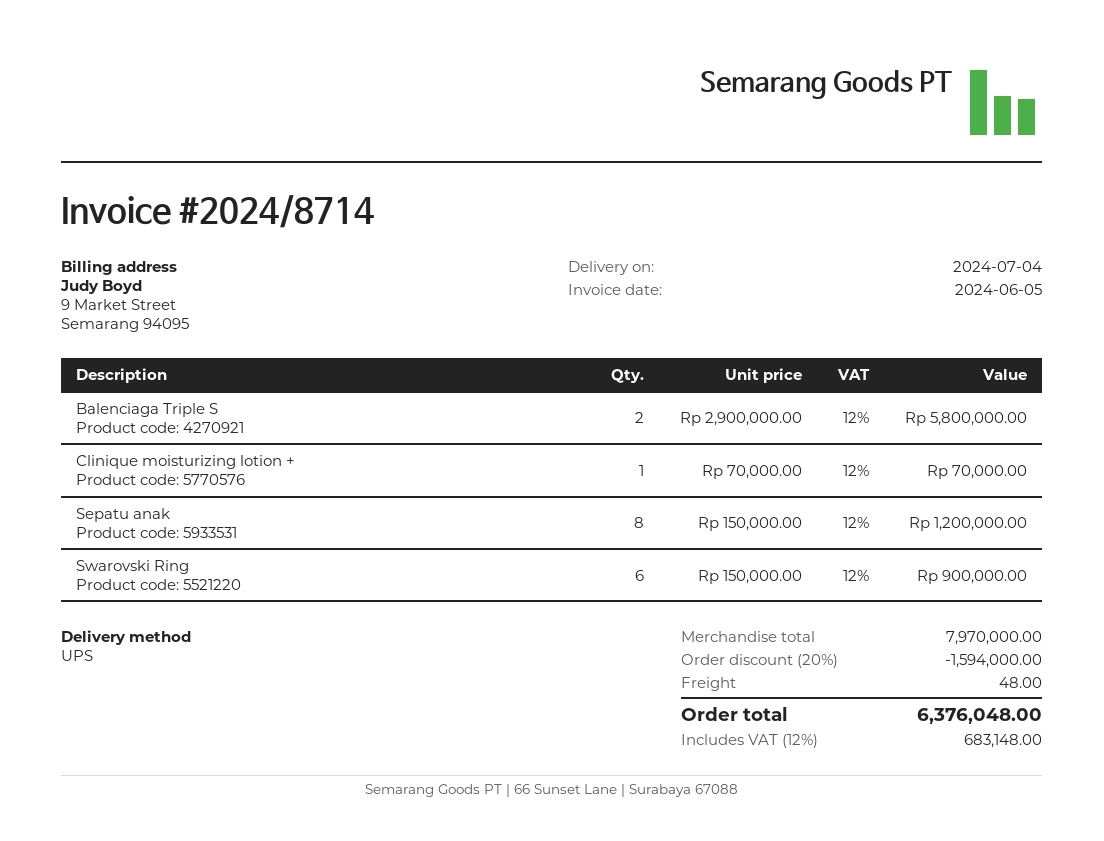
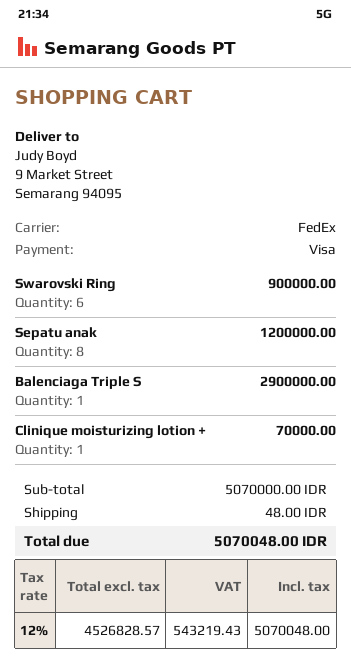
shipping method: UPS -> FedEx
Balenciaga Triple S: 2 for 5800000.00 -> 1 for 2900000.00
subtotal: 7970000.00 -> 5070000.00
discount: 20% = 1594000.00 -> none
tax: 12% = 683148.00 -> 12% = 543219.43
total: 6376048.00 -> 5070048.00

